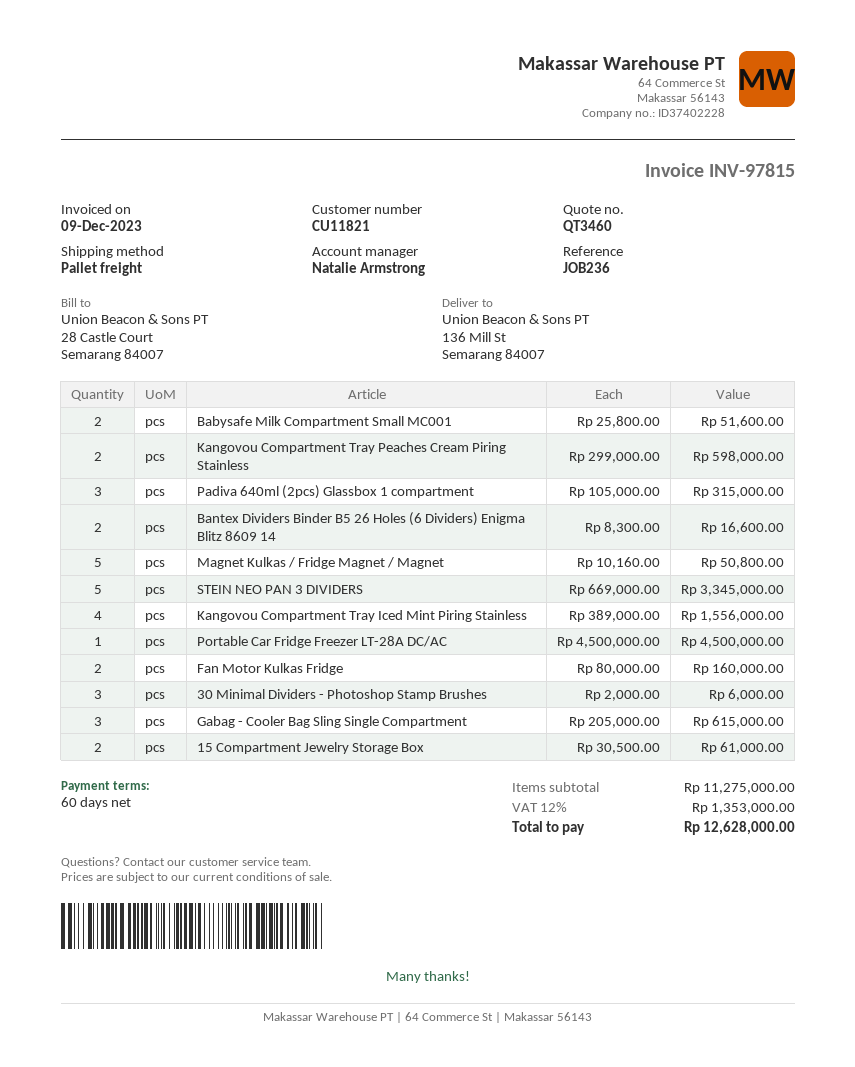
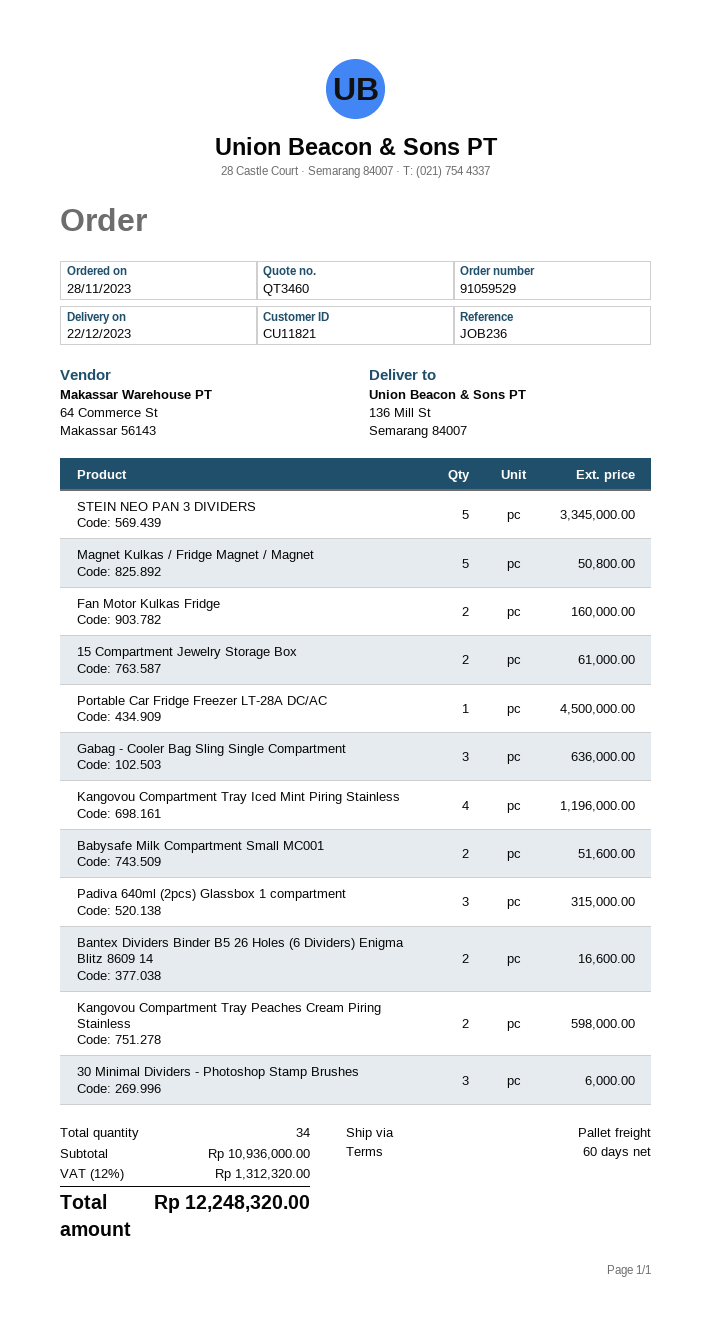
Kangovou Compartment Tray Iced Mint Piring Stainless: 4 for 1556000.00 -> 4 for 1196000.00
Gabag - Cooler Bag Sling Single Compartment: 3 for 615000.00 -> 3 for 636000.00
subtotal: 11275000.00 -> 10936000.00
tax: 12% = 1353000.00 -> 12% = 1312320.00
total: 12628000.00 -> 12248320.00

